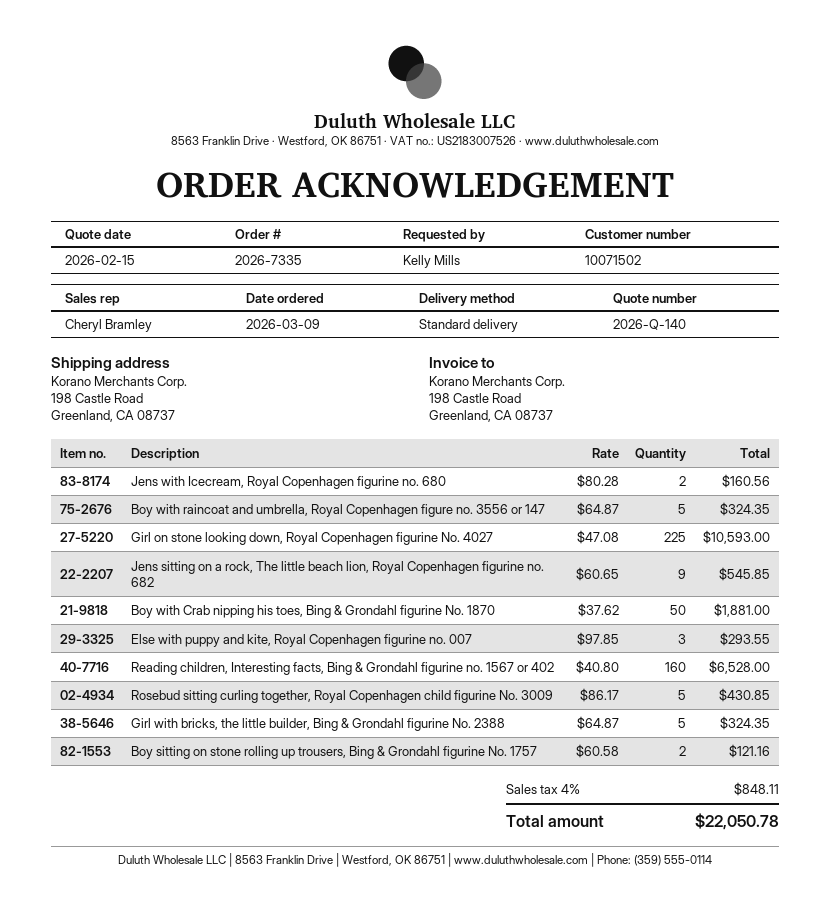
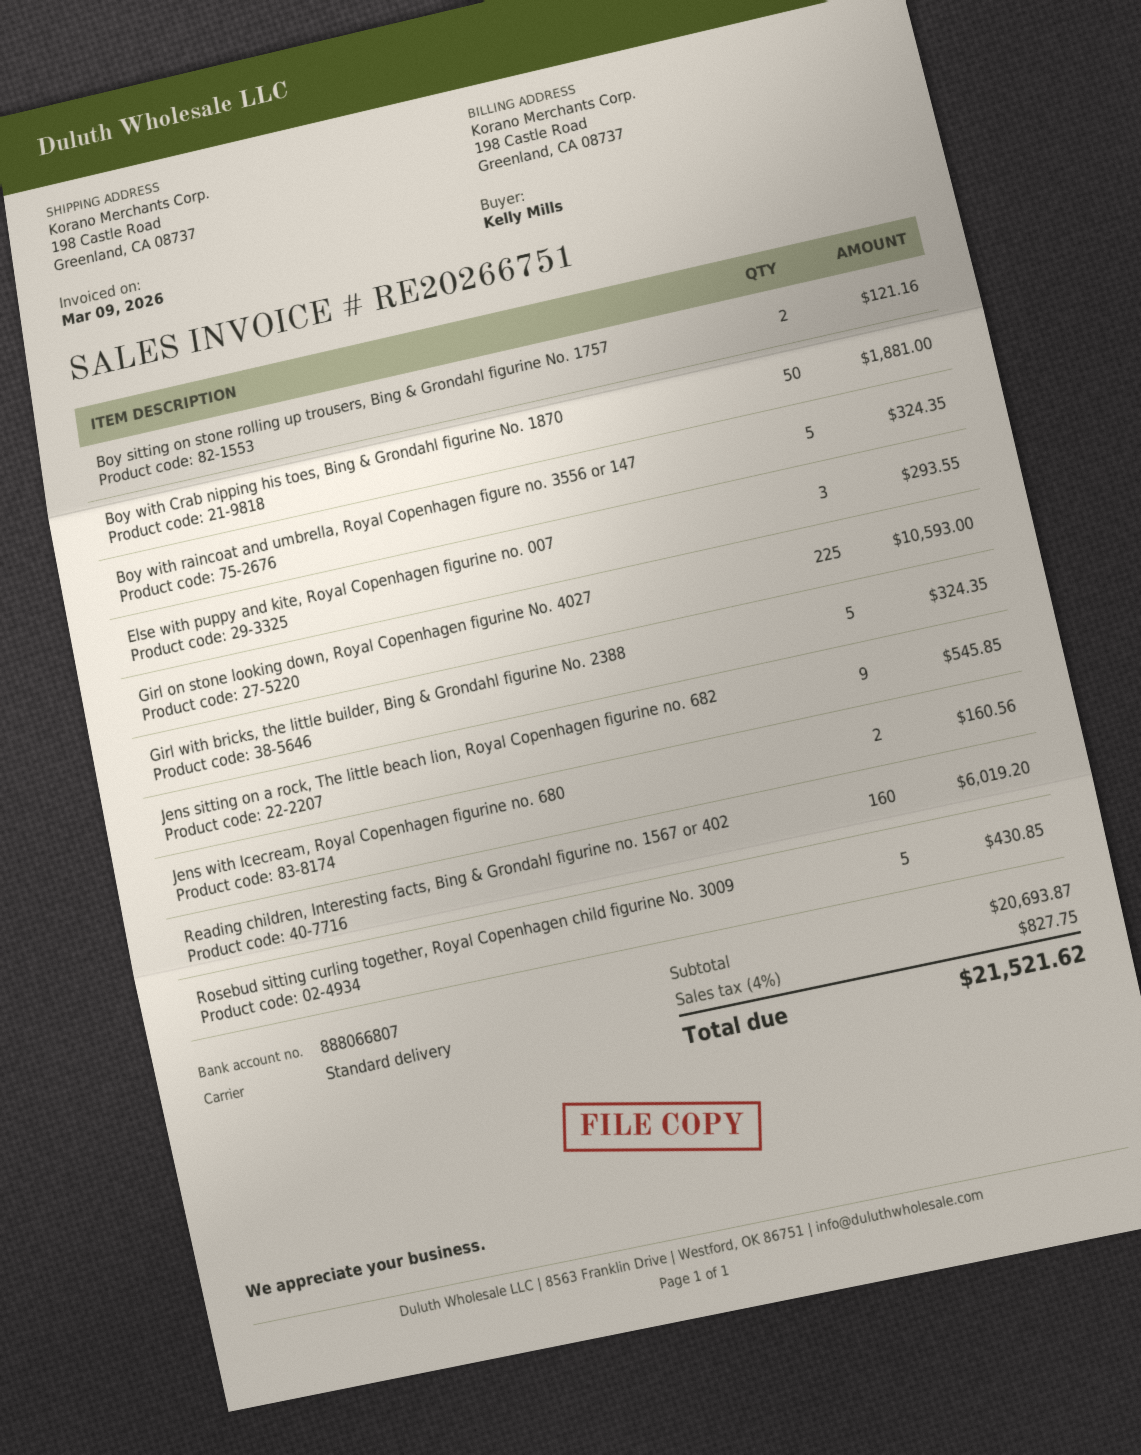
Reading children, Interesting facts, Bing & Grondahl figurine no. 1567 or 402: 160 for 6528.00 -> 160 for 6019.20
tax: 4% = 848.11 -> 4% = 827.75
total: 22050.78 -> 21521.62

